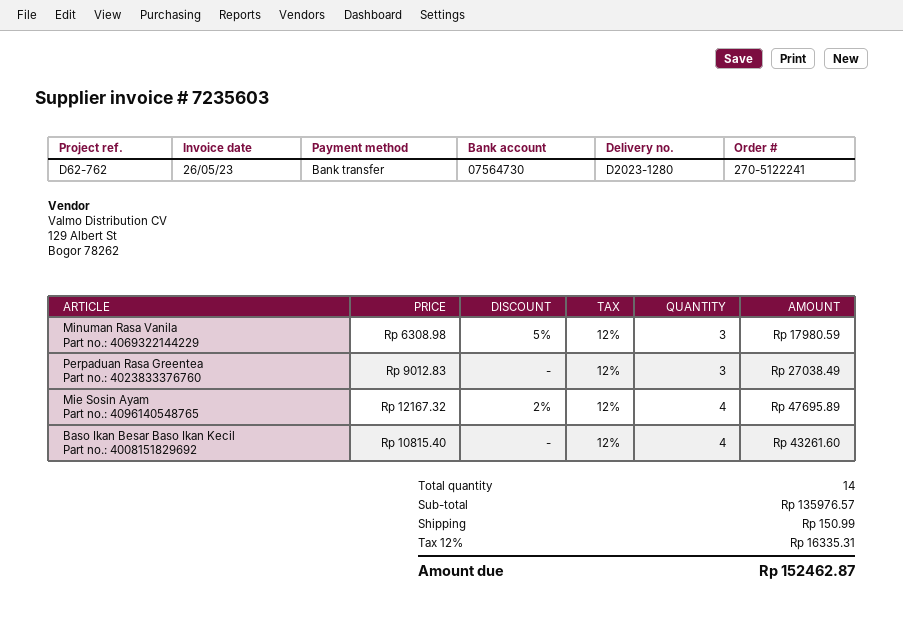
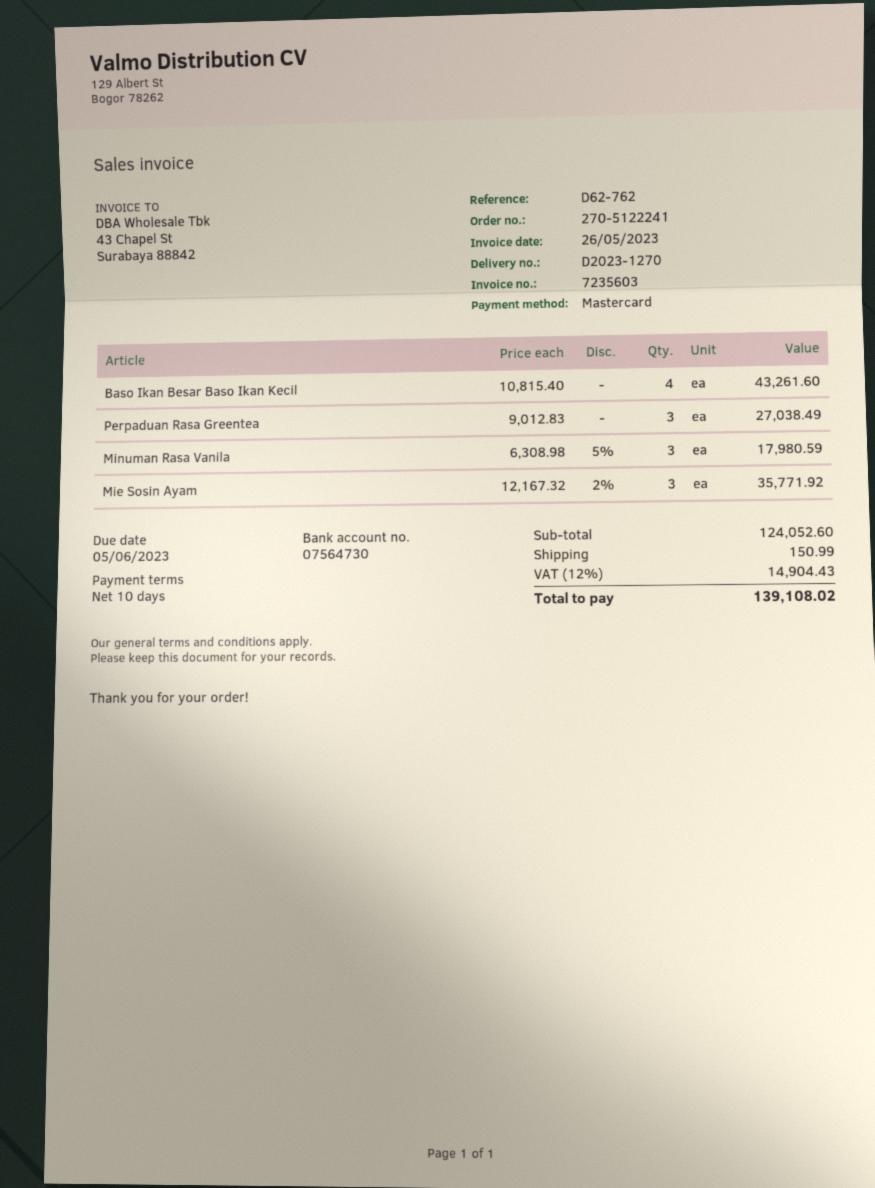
delivery note number: D2023-1280 -> D2023-1270
payment method: bank transfer -> Mastercard
Mie Sosin Ayam: 4 x 12167.32 - 2% = 47695.89 -> 3 x 12167.32 - 2% = 35771.92
subtotal: 135976.57 -> 124052.60
tax: 12% = 16335.31 -> 12% = 14904.43
total: 152462.87 -> 139108.02

